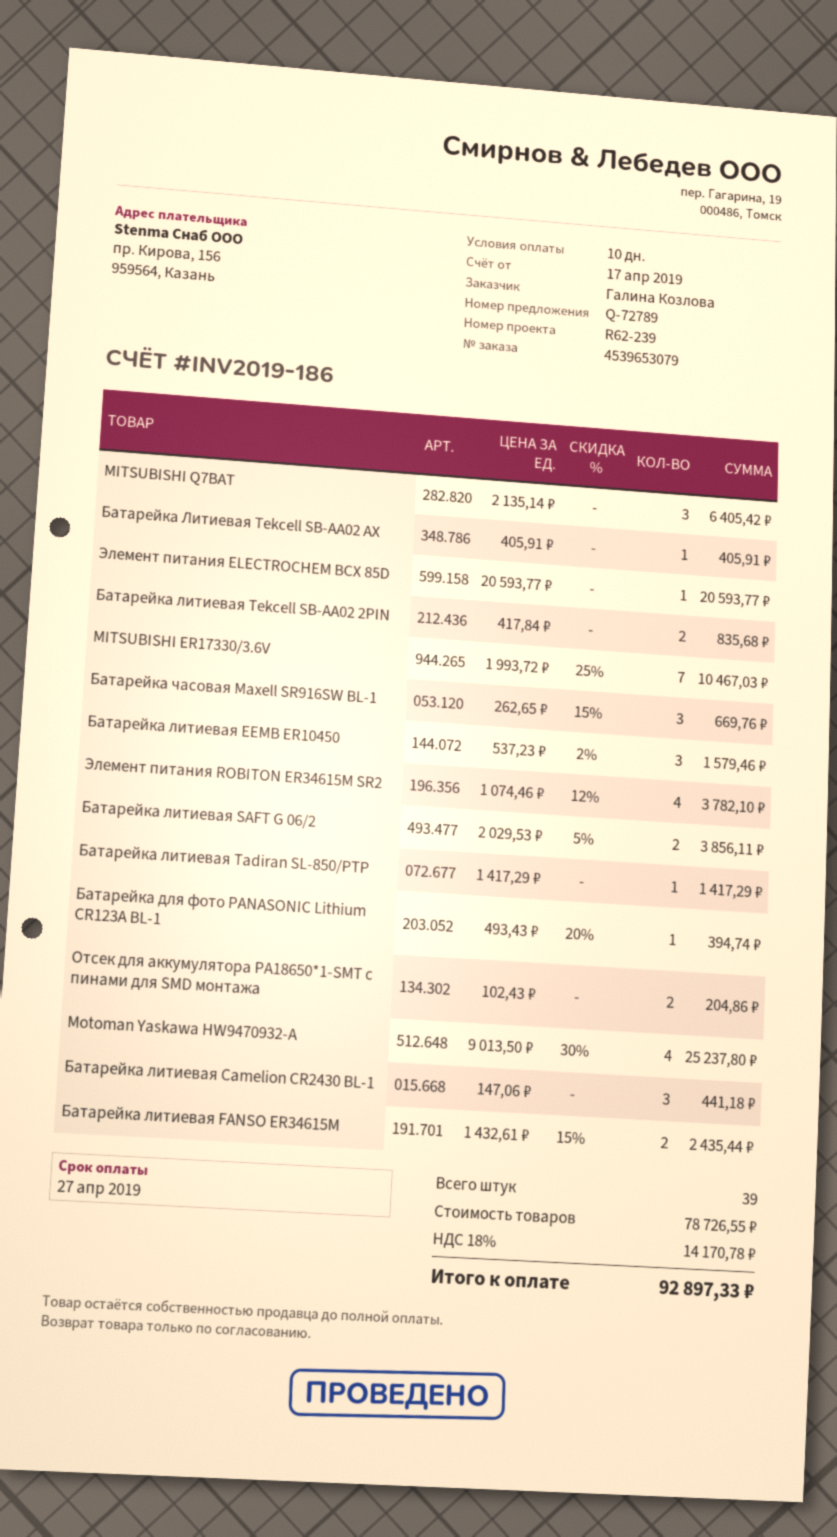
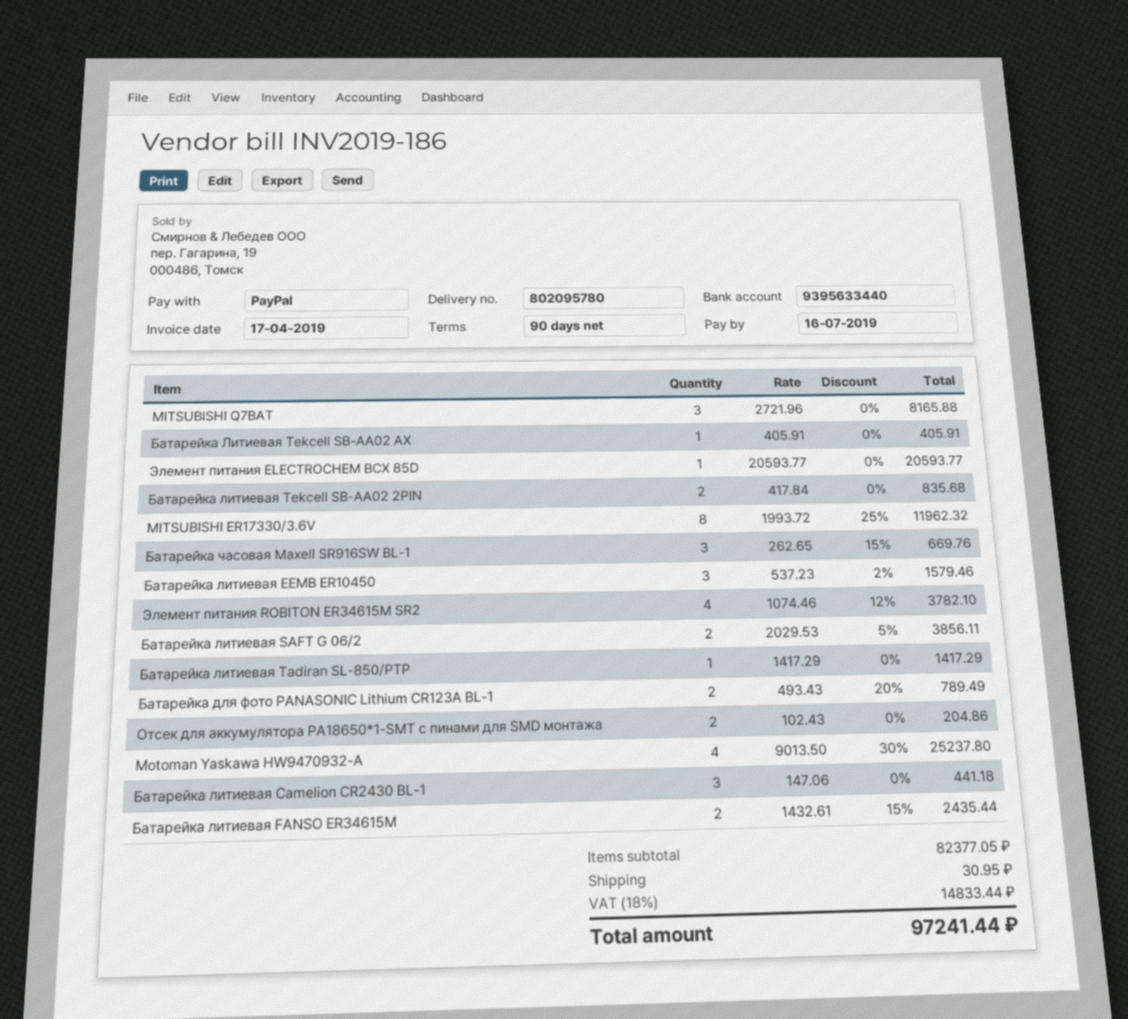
payment terms: 10 days -> 90 days
due date: 2019-04-27 -> 2019-07-16
MITSUBISHI Q7BAT: 3 x 2135.14 = 6405.42 -> 3 x 2721.96 = 8165.88
MITSUBISHI ER17330/3.6V: 7 x 1993.72 - 25% = 10467.03 -> 8 x 1993.72 - 25% = 11962.32
Батарейка для фото PANASONIC Lithium CR123A BL-1: 1 x 493.43 - 20% = 394.74 -> 2 x 493.43 - 20% = 789.49
subtotal: 78726.55 -> 82377.05
shipping: none -> 30.95
tax: 18% = 14170.78 -> 18% = 14833.44
total: 92897.33 -> 97241.44

